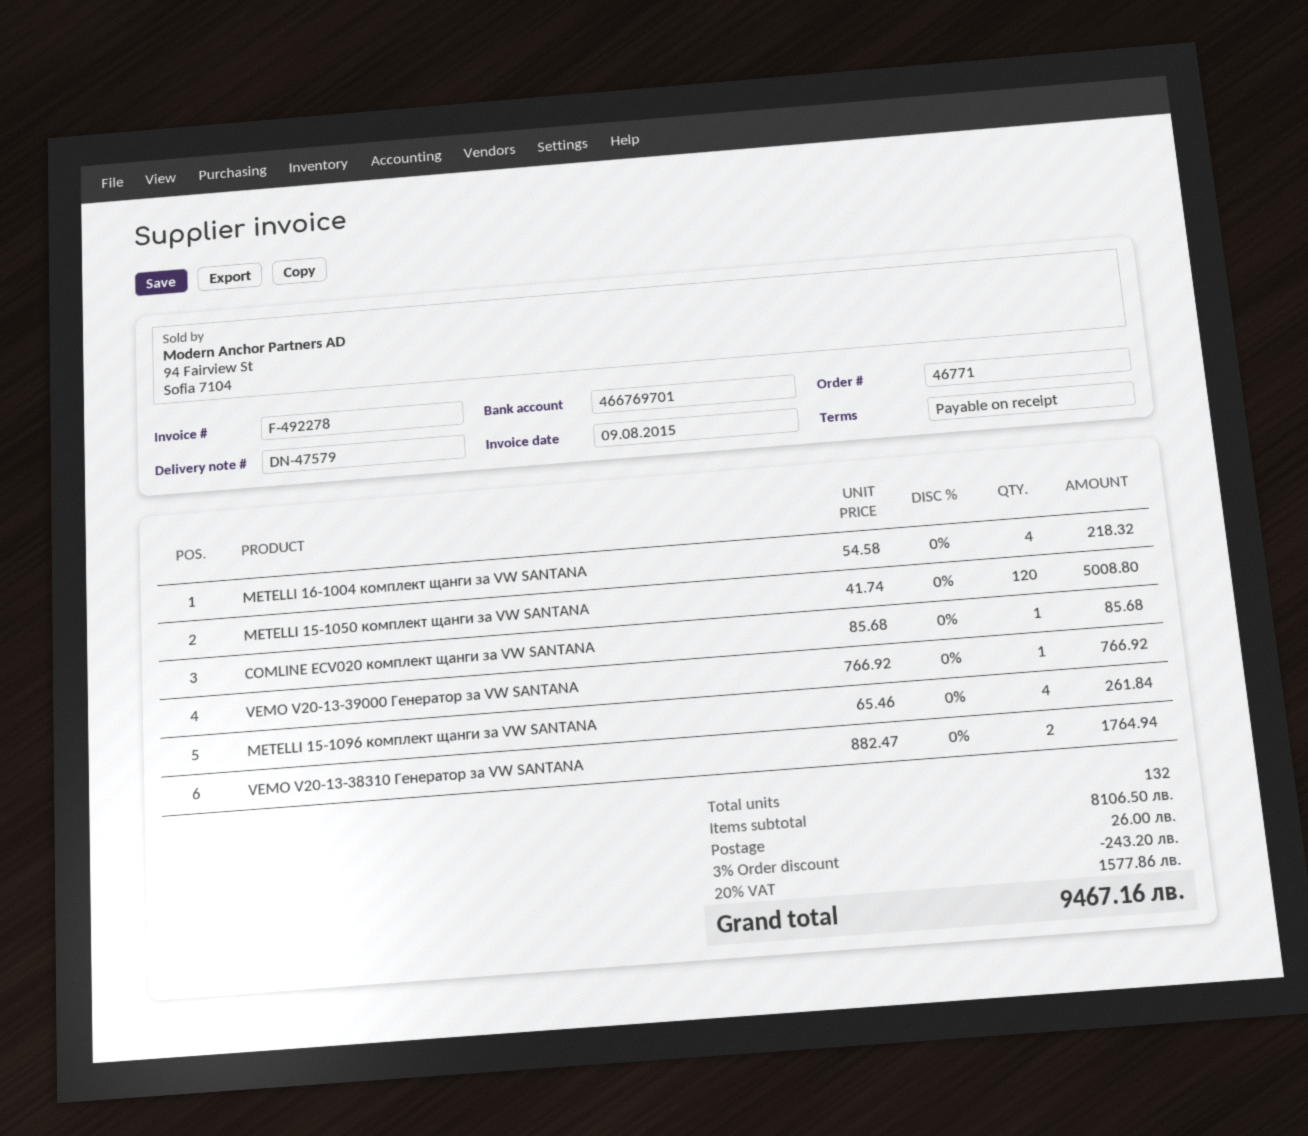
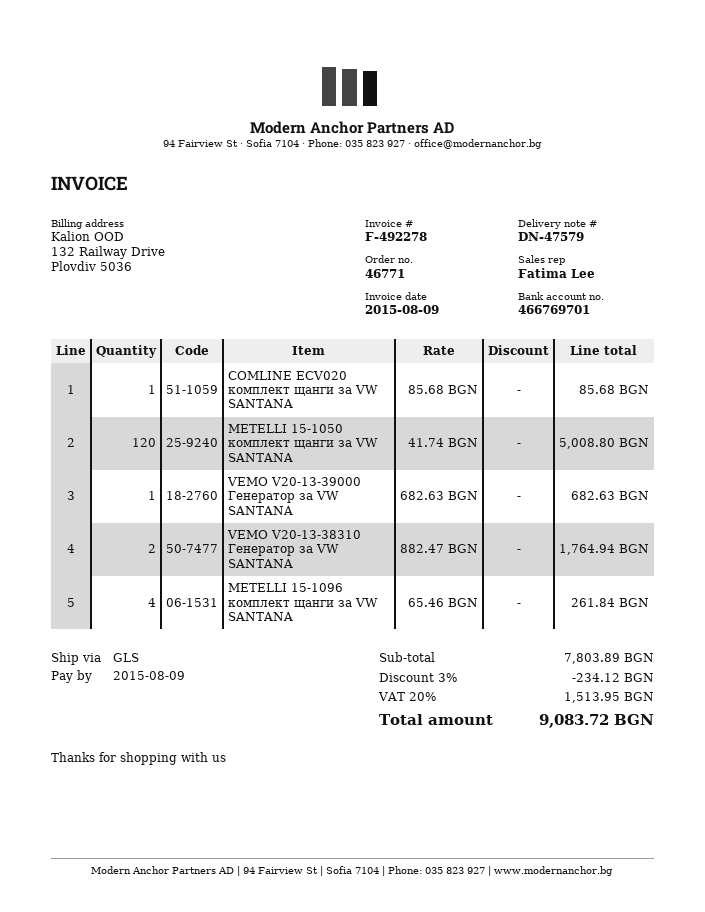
METELLI 16-1004 комплект щанги за VW SANTANA: 4 x 54.58 = 218.32 -> none
VEMO V20-13-39000 Генератор за VW SANTANA: 1 x 766.92 = 766.92 -> 1 x 682.63 = 682.63
subtotal: 8106.50 -> 7803.89
discount: 3% = 243.20 -> 3% = 234.12
shipping: 26.00 -> none
tax: 20% = 1577.86 -> 20% = 1513.95
total: 9467.16 -> 9083.72

